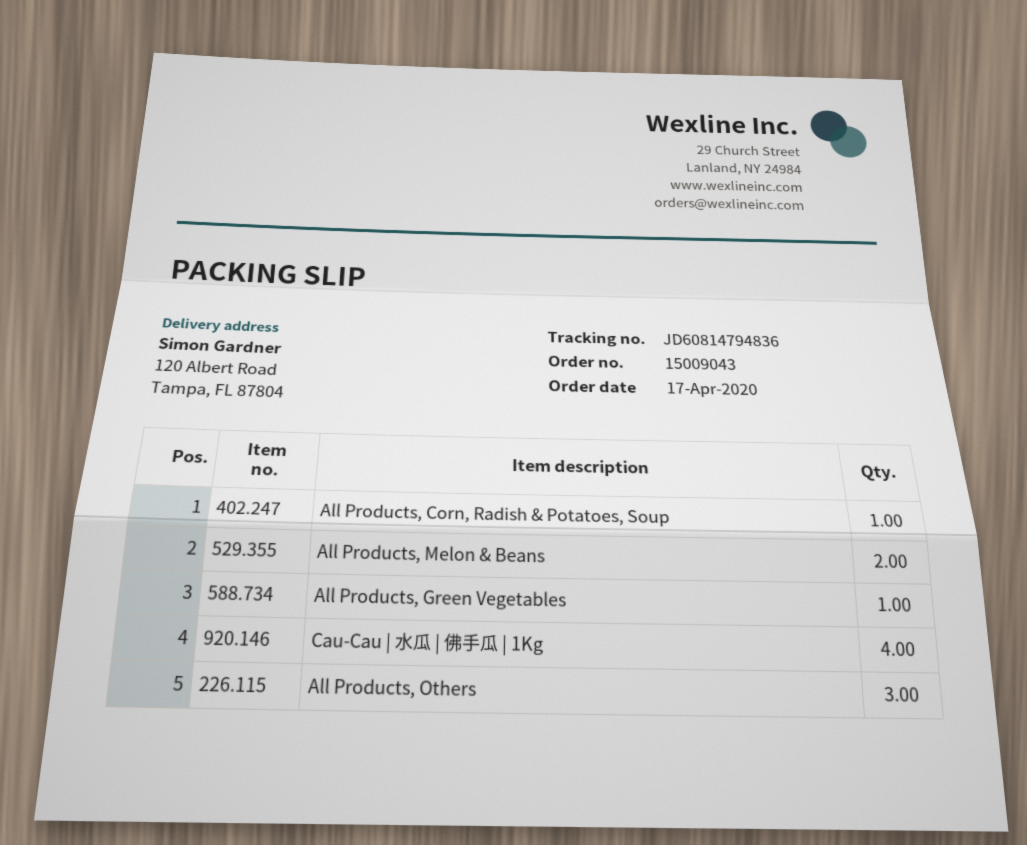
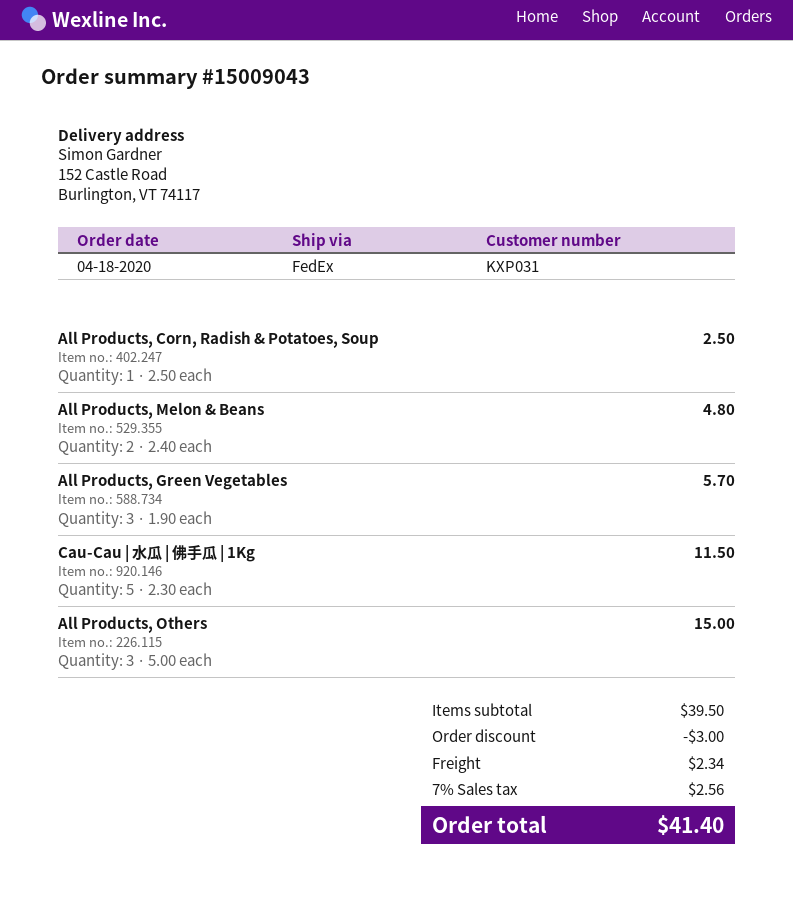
order date: 2020-04-17 -> 2020-04-18
ship to: 120 Albert Road, Tampa, FL 87804 -> 152 Castle Road, Burlington, VT 74117
All Products, Green Vegetables: 1 -> 3
Cau-Cau | 水瓜 | 佛手瓜 | 1Kg: 4 -> 5

